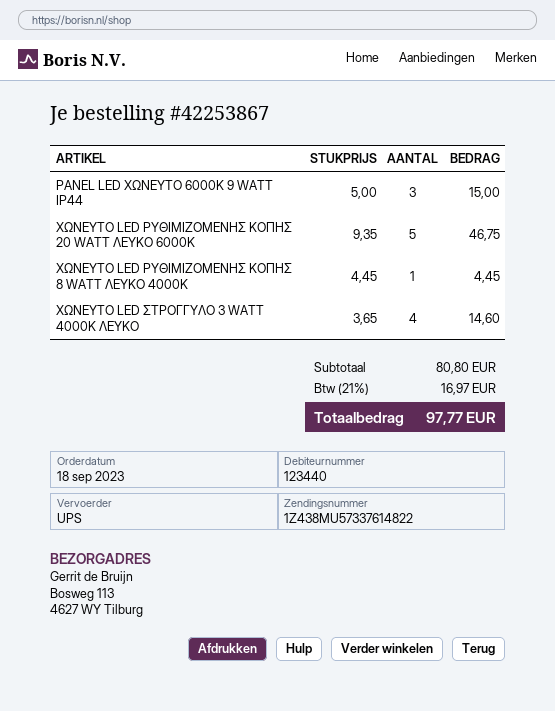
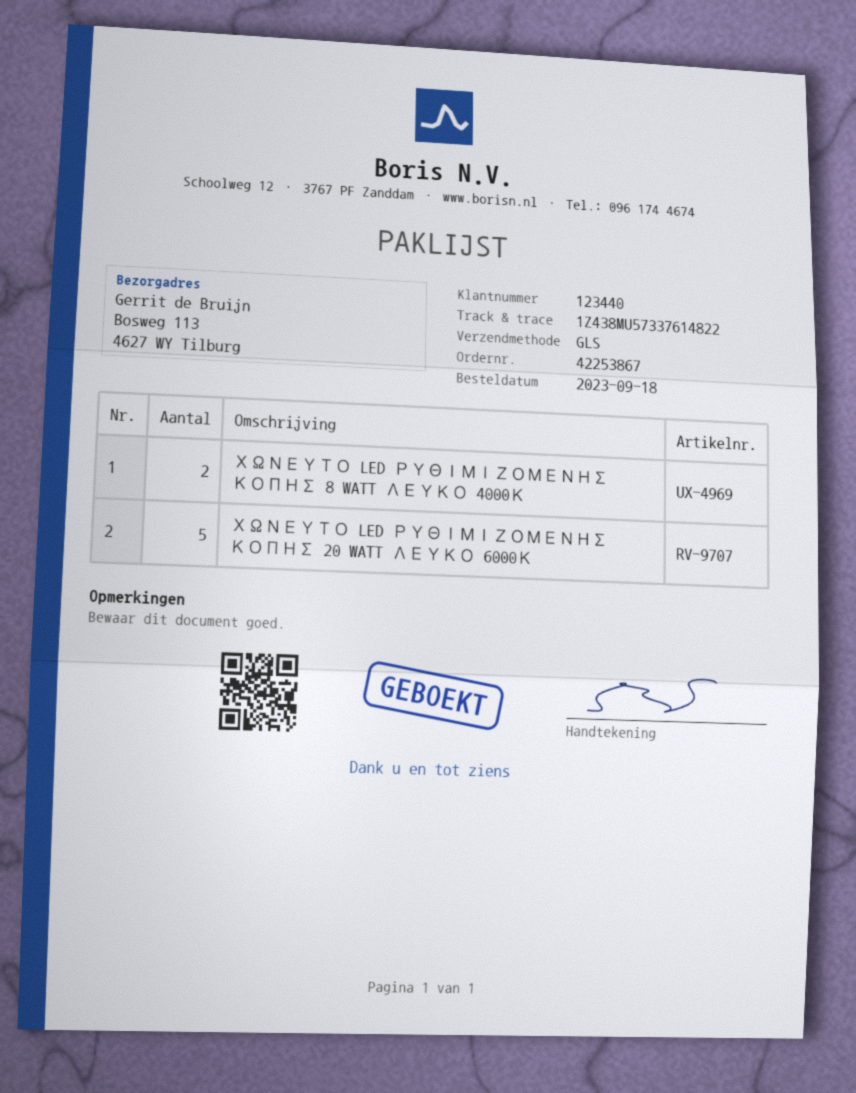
shipping method: UPS -> GLS
PANEL LED ΧΩΝΕΥΤΟ 6000Κ 9 WATT IP44: 3 -> none
ΧΩΝΕΥΤΟ LED ΡΥΘΙΜΙΖΟΜΕΝΗΣ ΚΟΠΗΣ 8 WATT ΛΕΥΚΟ 4000Κ: 1 -> 2
ΧΩΝΕΥΤΟ LED ΣΤΡΟΓΓΥΛΟ 3 WATT 4000Κ ΛΕΥΚΟ: 4 -> none

